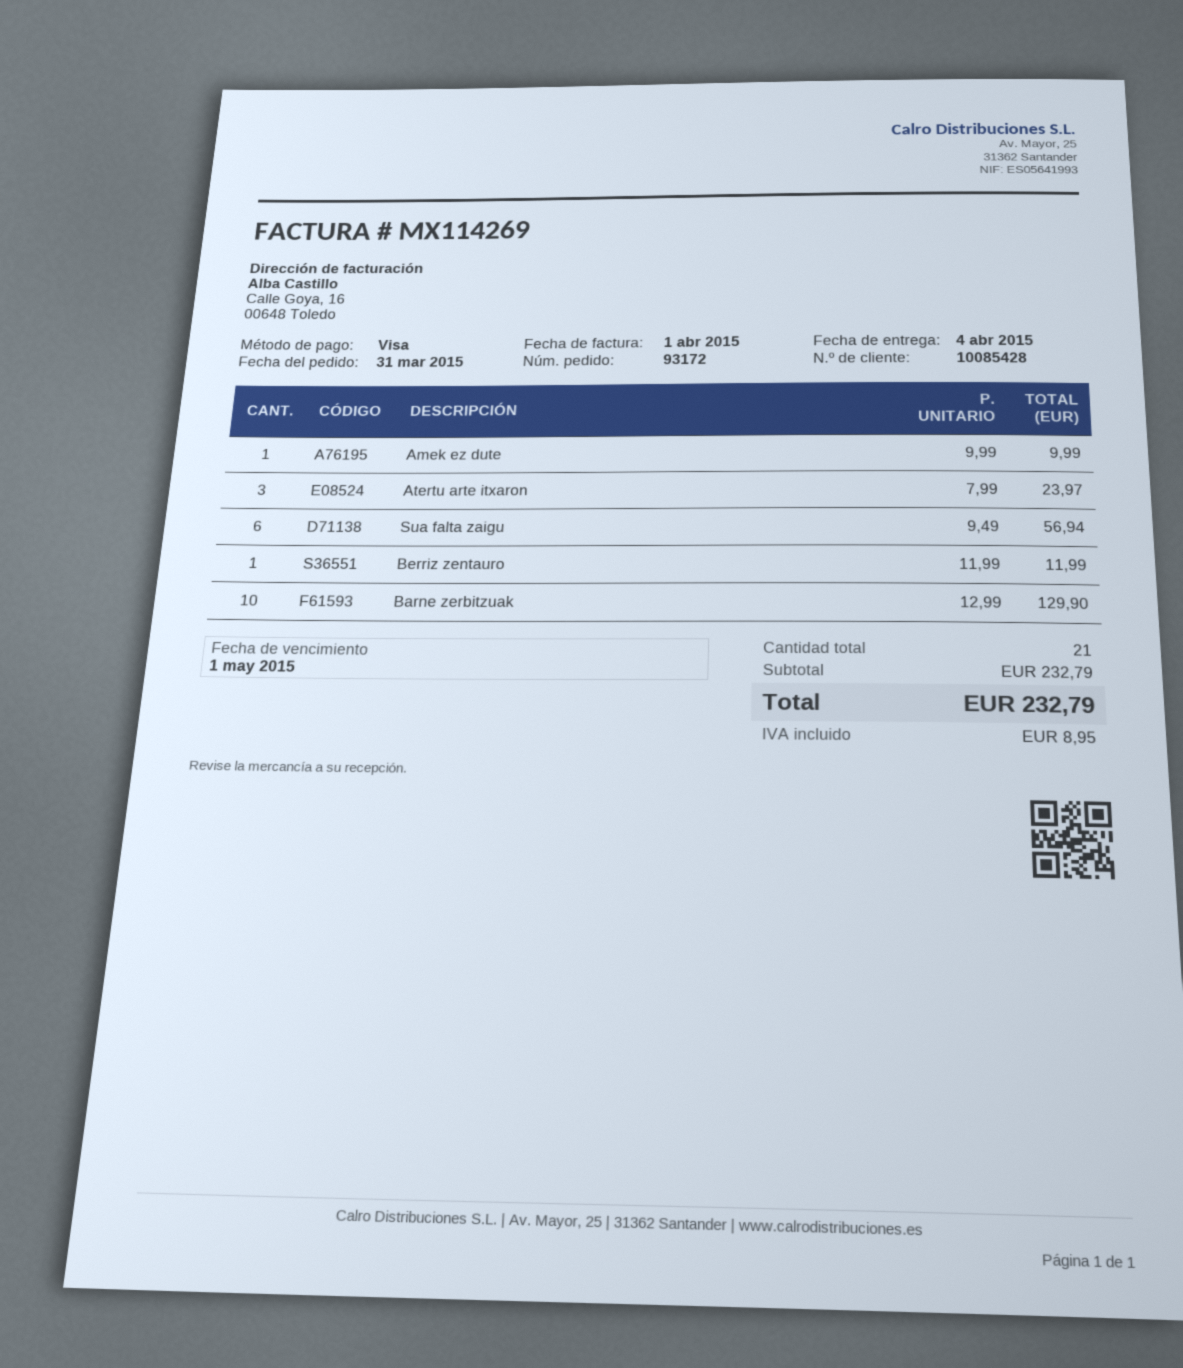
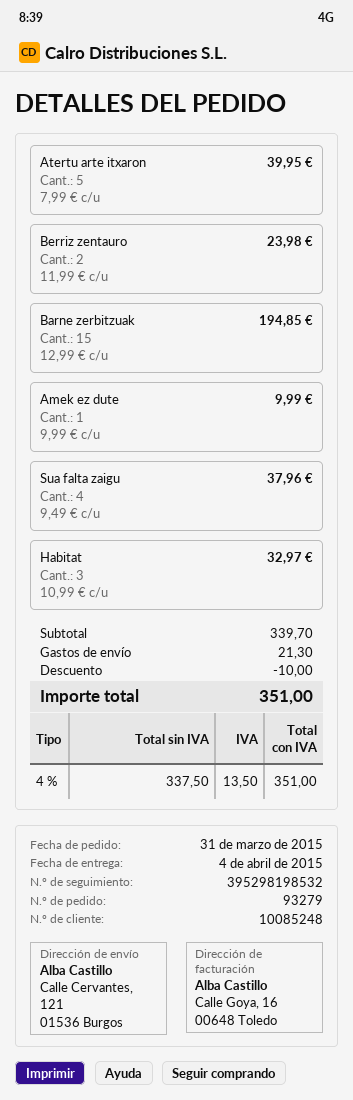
order number: 93172 -> 93279
customer number: 10085428 -> 10085248
Atertu arte itxaron: 3 x 7.99 = 23.97 -> 5 x 7.99 = 39.95
Sua falta zaigu: 6 x 9.49 = 56.94 -> 4 x 9.49 = 37.96
Berriz zentauro: 1 x 11.99 = 11.99 -> 2 x 11.99 = 23.98
Barne zerbitzuak: 10 x 12.99 = 129.90 -> 15 x 12.99 = 194.85
Habitat: none -> 3 x 10.99 = 32.97
subtotal: 232.79 -> 339.70
discount: none -> 10.00
shipping: none -> 21.30
tax: 8.95 -> 13.50
total: 232.79 -> 351.00

